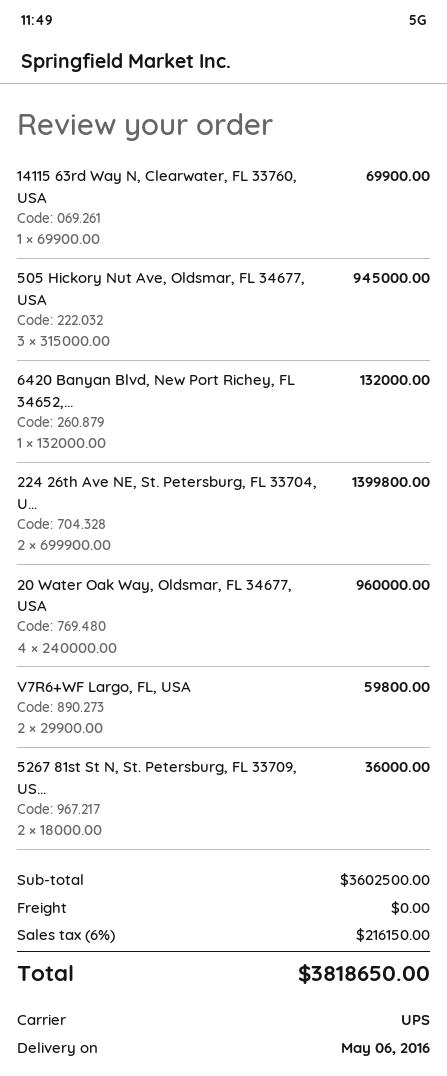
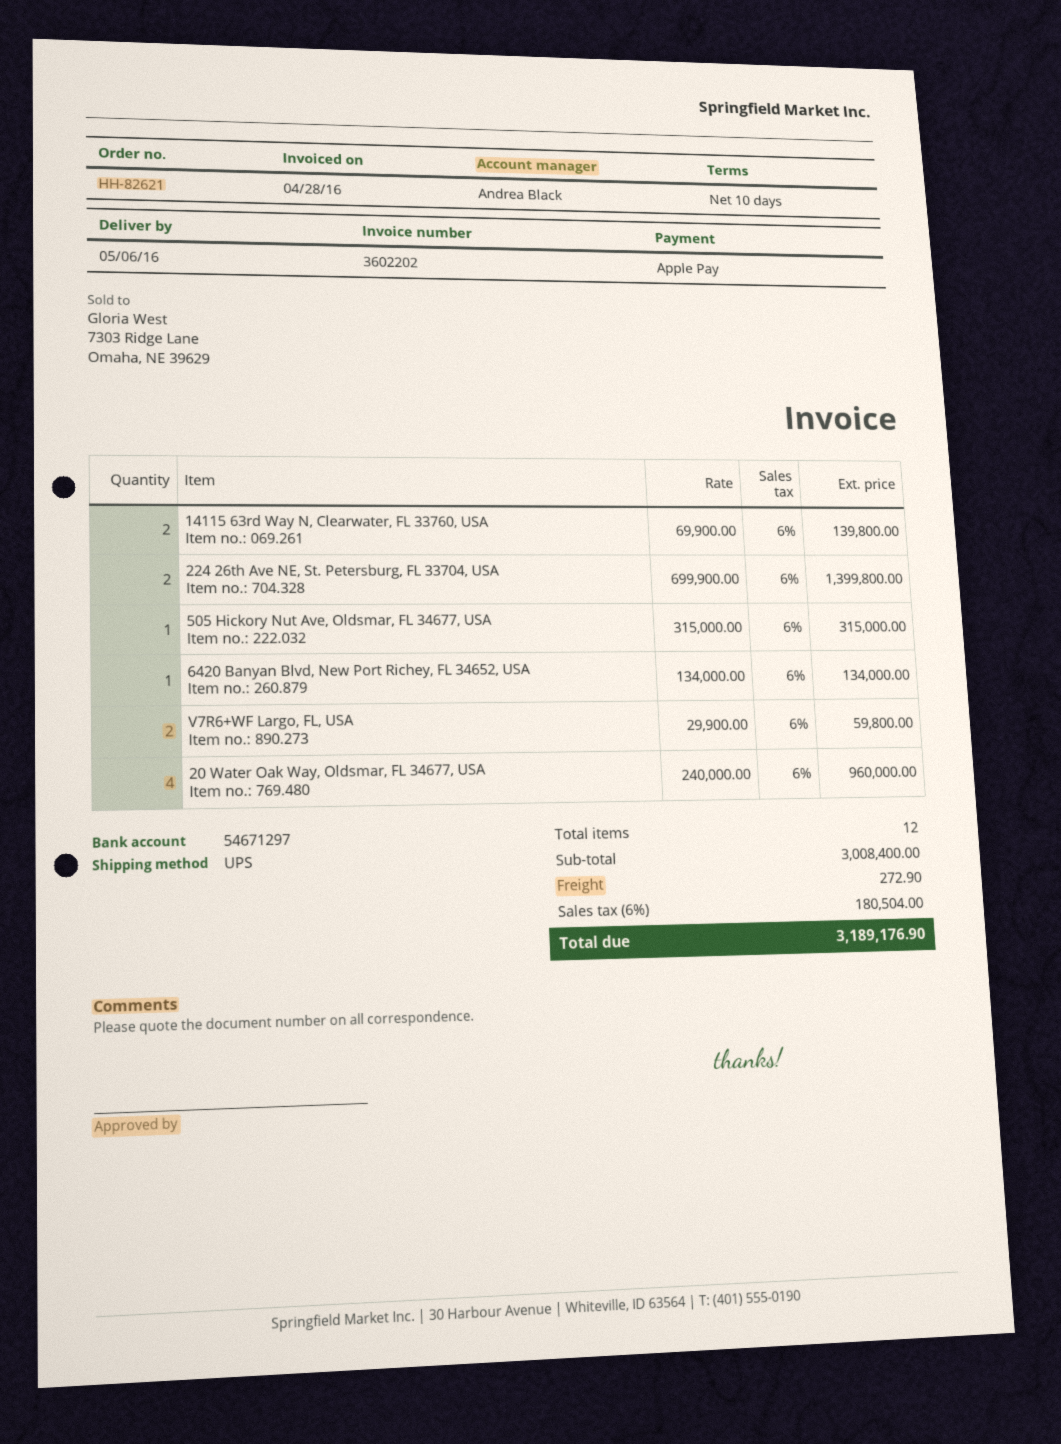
14115 63rd Way N, Clearwater, FL 33760, USA: 1 x 69900.00 = 69900.00 -> 2 x 69900.00 = 139800.00
505 Hickory Nut Ave, Oldsmar, FL 34677, USA: 3 x 315000.00 = 945000.00 -> 1 x 315000.00 = 315000.00
6420 Banyan Blvd, New Port Richey, FL 34652,...: 1 x 132000.00 = 132000.00 -> 1 x 134000.00 = 134000.00
5267 81st St N, St. Petersburg, FL 33709, US...: 2 x 18000.00 = 36000.00 -> none
subtotal: 3602500.00 -> 3008400.00
shipping: 0.00 -> 272.90
tax: 6% = 216150.00 -> 6% = 180504.00
total: 3818650.00 -> 3189176.90

